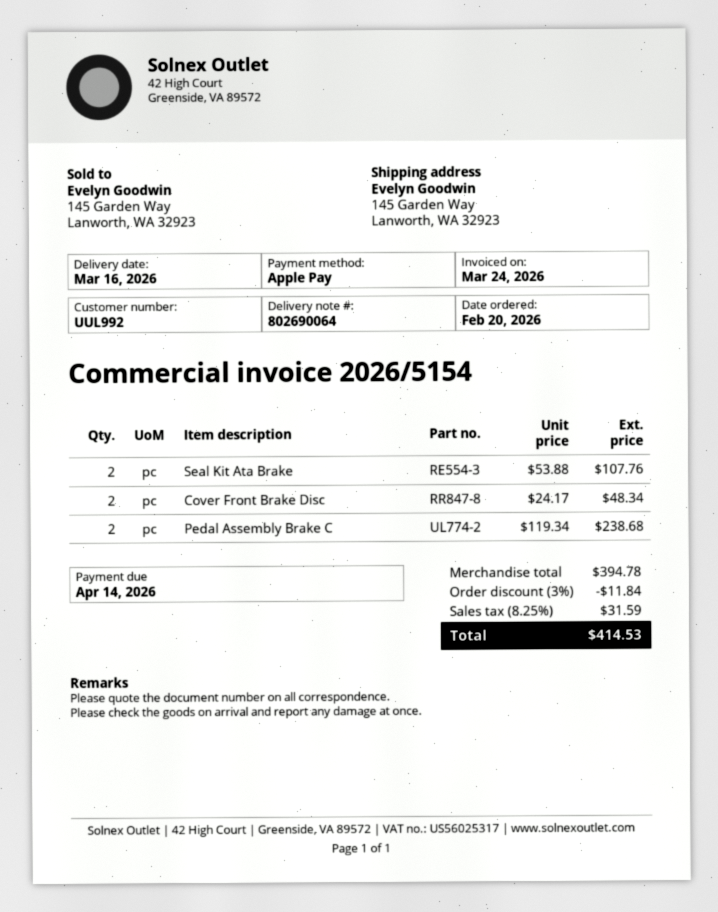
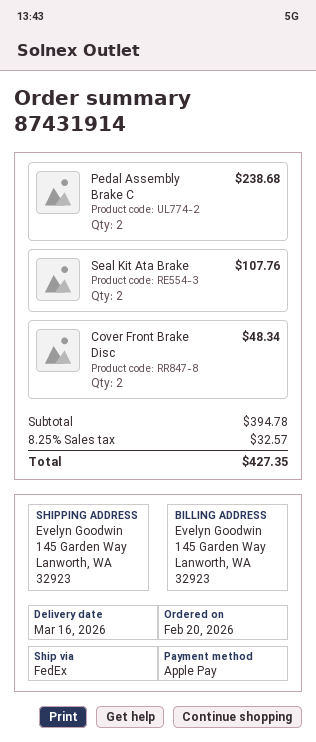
discount: 3% = 11.84 -> none
tax: 8.25% = 31.59 -> 8.25% = 32.57
total: 414.53 -> 427.35

